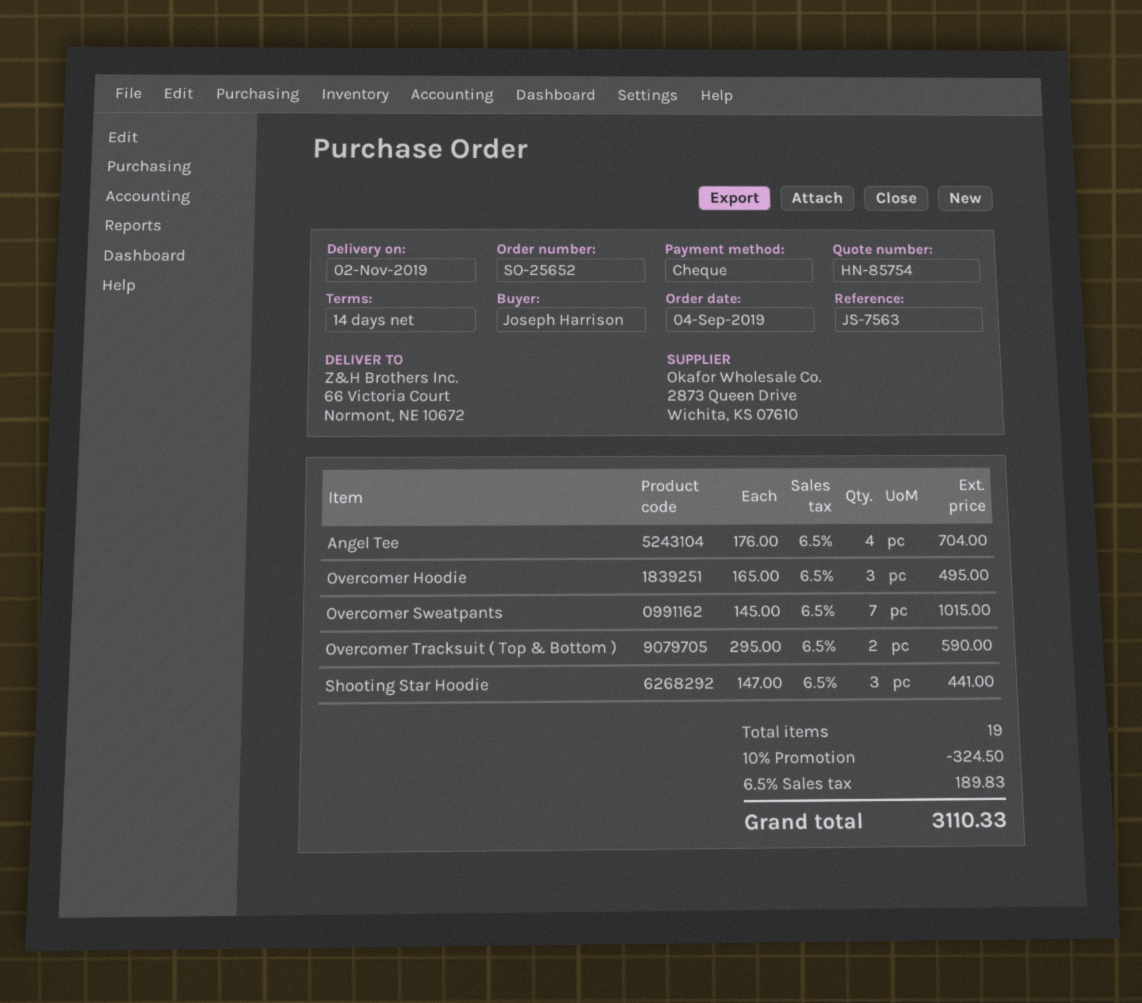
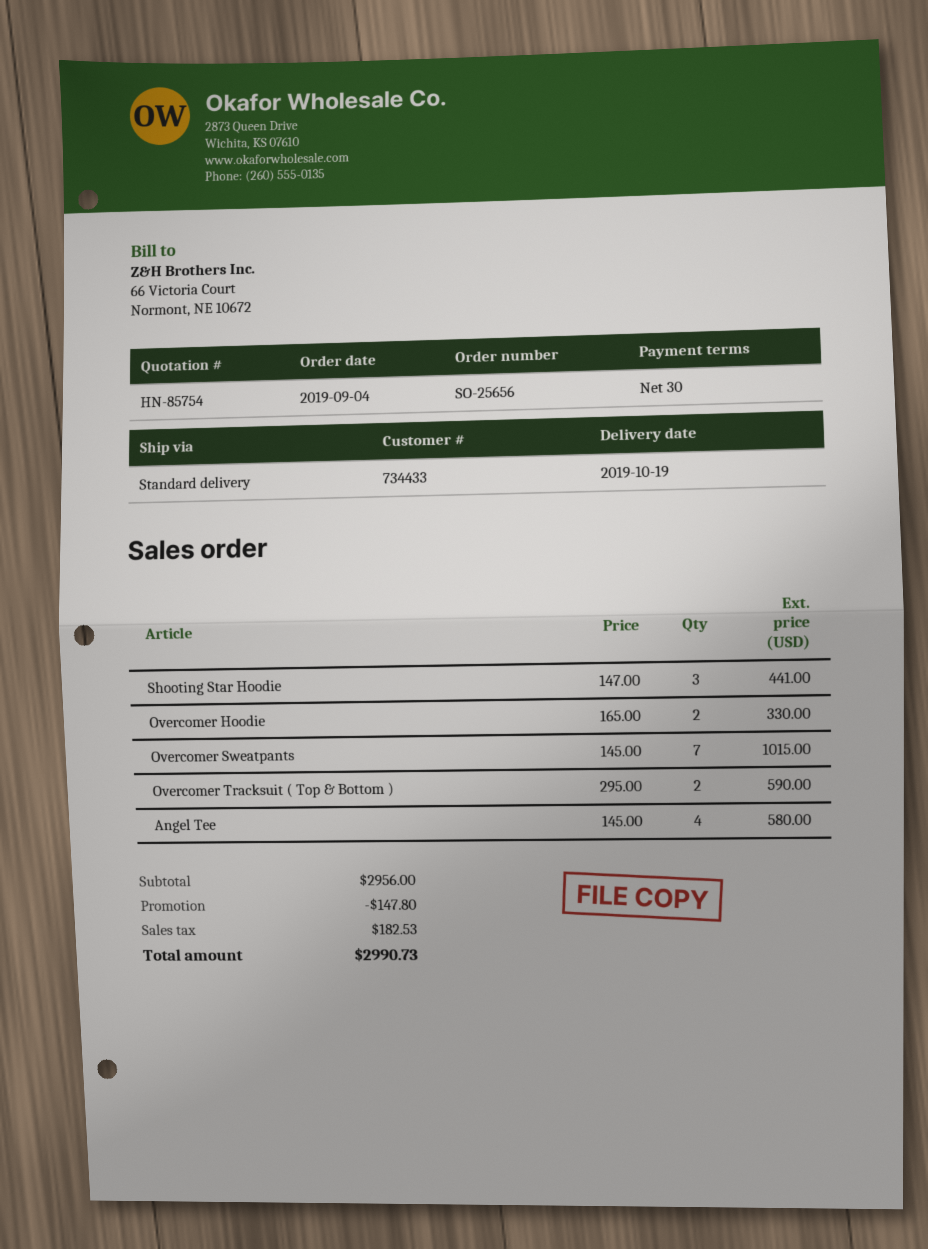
order number: SO-25652 -> SO-25656
delivery date: 2019-11-02 -> 2019-10-19
payment terms: 14 days -> 30 days
Angel Tee: 4 x 176.00 = 704.00 -> 4 x 145.00 = 580.00
Overcomer Hoodie: 3 x 165.00 = 495.00 -> 2 x 165.00 = 330.00
discount: 324.50 -> 147.80
tax: 189.83 -> 182.53
total: 3110.33 -> 2990.73

